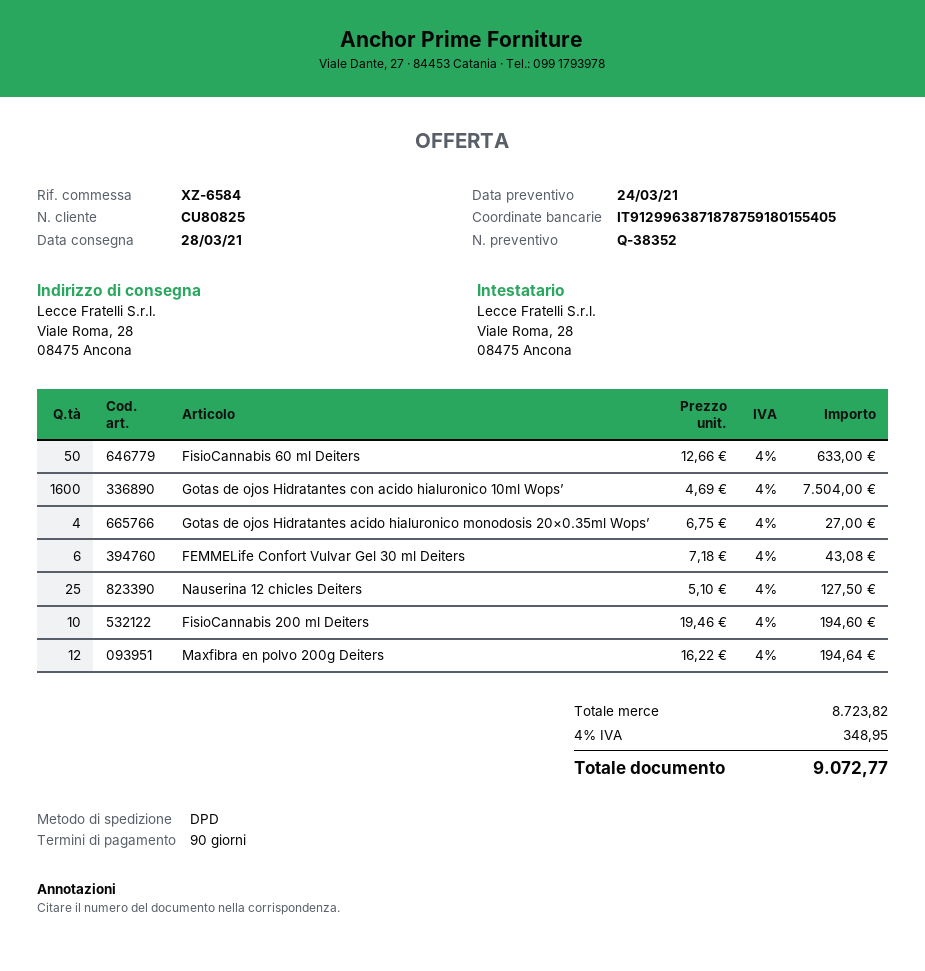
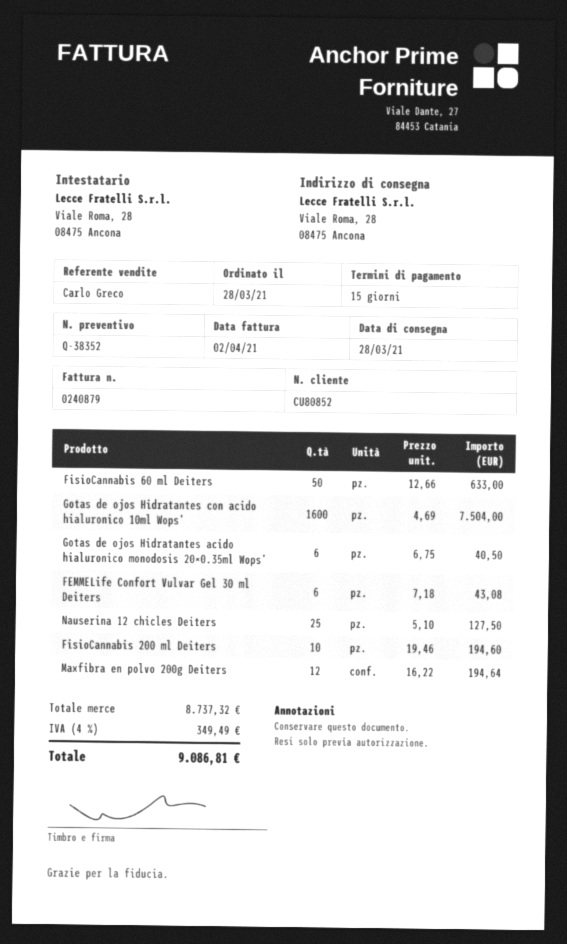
payment terms: 90 days -> 15 days
customer number: CU80825 -> CU80852
Gotas de ojos Hidratantes acido hialuronico monodosis 20×0.35ml Wops’: 4 x 6.75 = 27.00 -> 6 x 6.75 = 40.50
subtotal: 8723.82 -> 8737.32
tax: 4% = 348.95 -> 4% = 349.49
total: 9072.77 -> 9086.81

